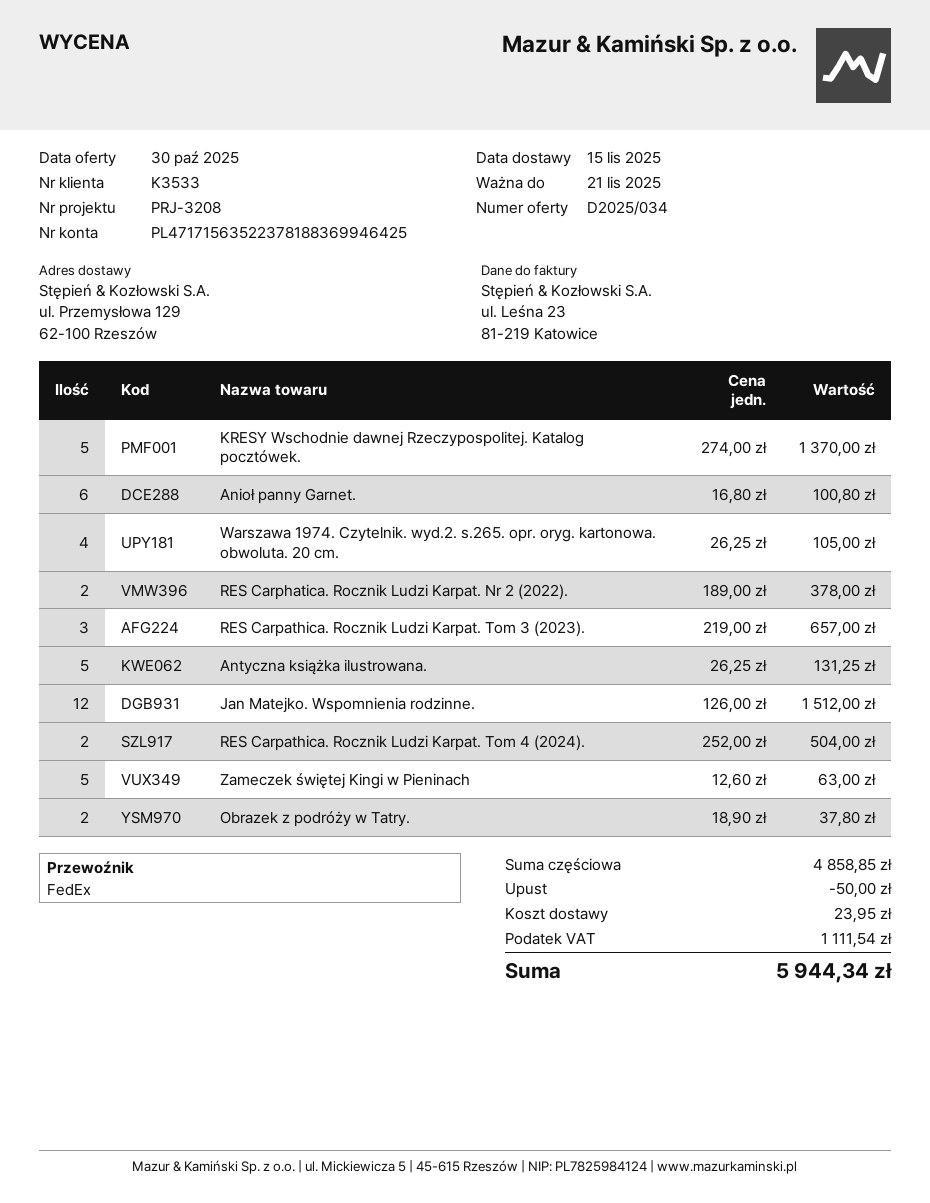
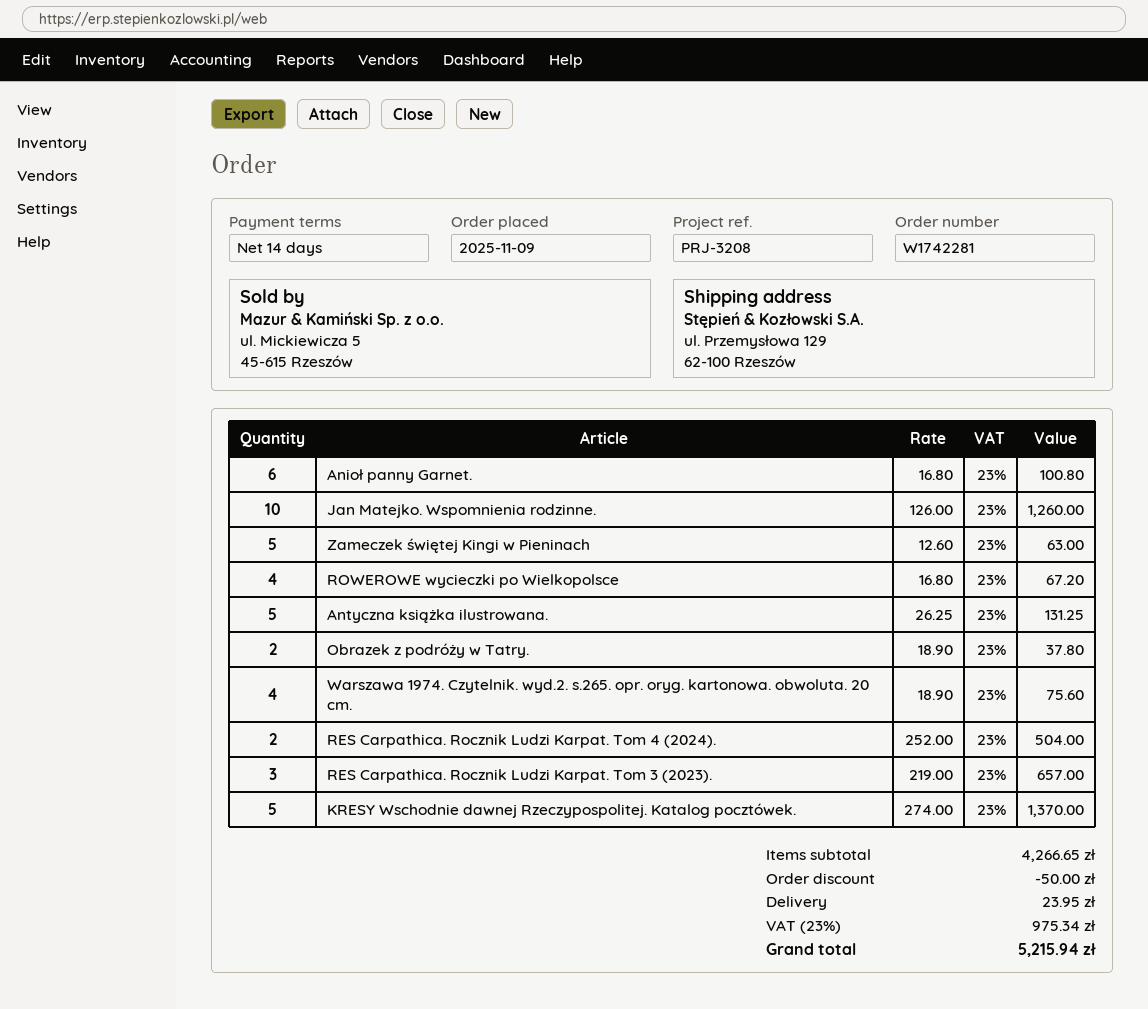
Warszawa 1974. Czytelnik. wyd.2. s.265. opr. oryg. kartonowa. obwoluta. 20 cm.: 4 x 26.25 = 105.00 -> 4 x 18.90 = 75.60
RES Carphatica. Rocznik Ludzi Karpat. Nr 2 (2022).: 2 x 189.00 = 378.00 -> none
Jan Matejko. Wspomnienia rodzinne.: 12 x 126.00 = 1512.00 -> 10 x 126.00 = 1260.00
ROWEROWE wycieczki po Wielkopolsce: none -> 4 x 16.80 = 67.20
subtotal: 4858.85 -> 4266.65
tax: 1111.54 -> 975.34
total: 5944.34 -> 5215.94

